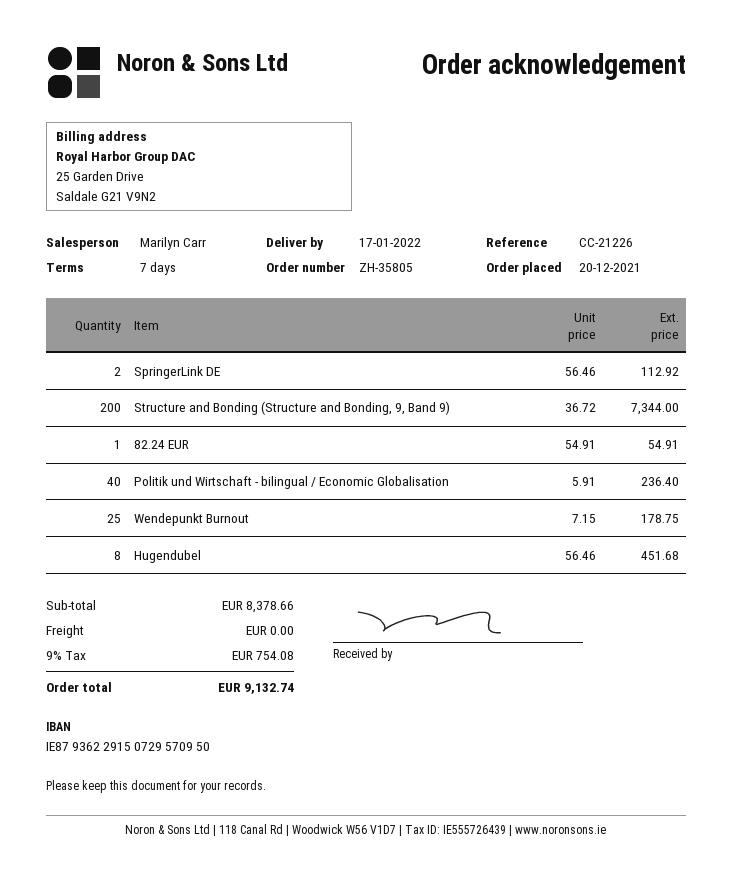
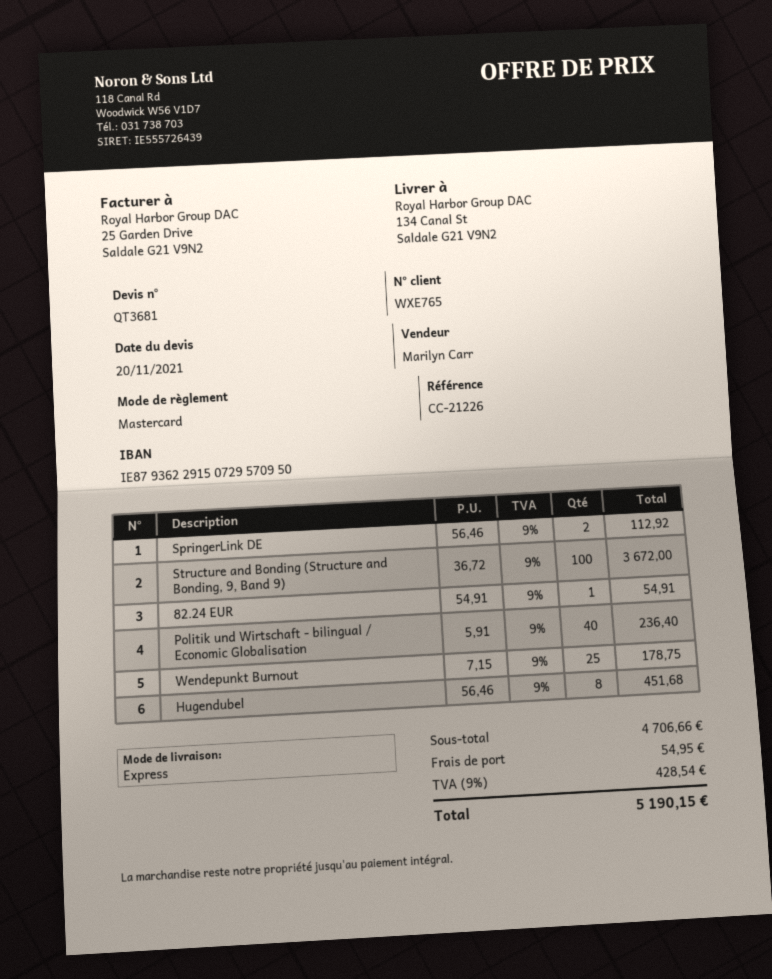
Structure and Bonding (Structure and Bonding, 9, Band 9): 200 x 36.72 = 7344.00 -> 100 x 36.72 = 3672.00
subtotal: 8378.66 -> 4706.66
shipping: 0.00 -> 54.95
tax: 9% = 754.08 -> 9% = 428.54
total: 9132.74 -> 5190.15

